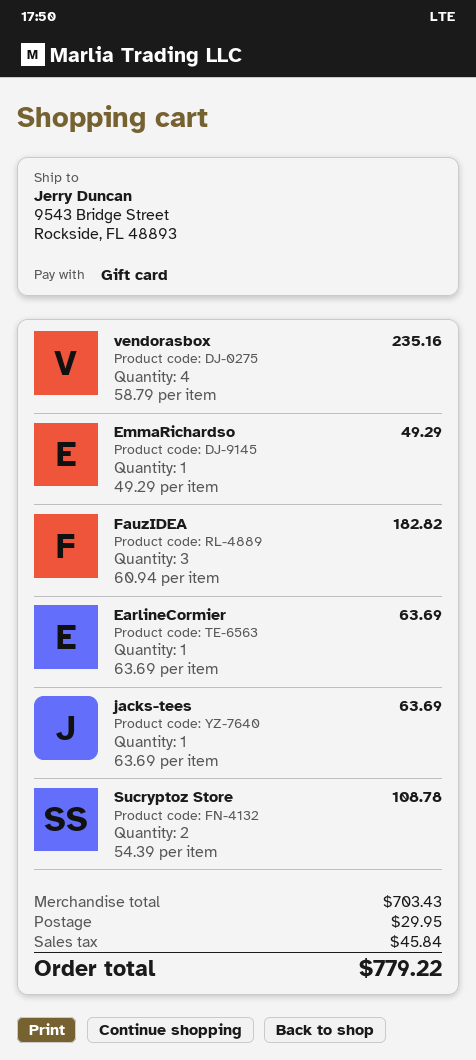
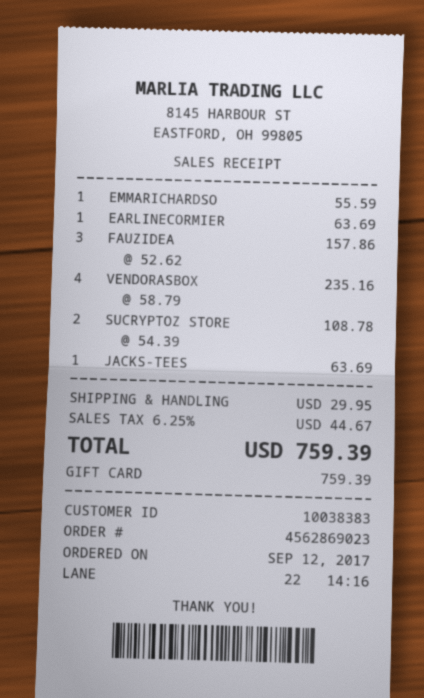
EmmaRichardso: 1 x 49.29 = 49.29 -> 1 x 55.59 = 55.59
FauzIDEA: 3 x 60.94 = 182.82 -> 3 x 52.62 = 157.86
tax: 45.84 -> 44.67
total: 779.22 -> 759.39

